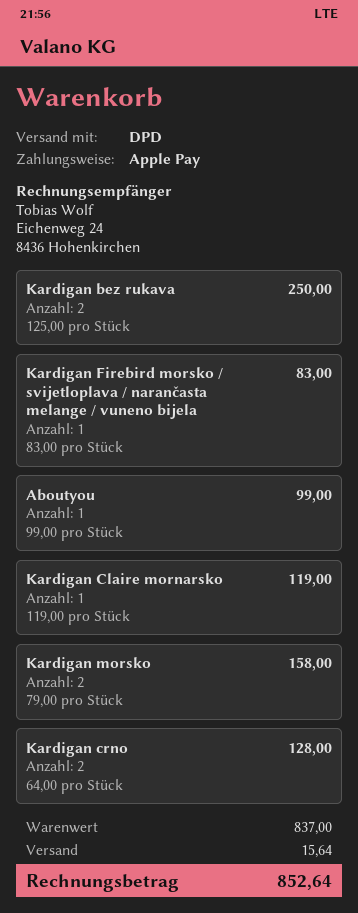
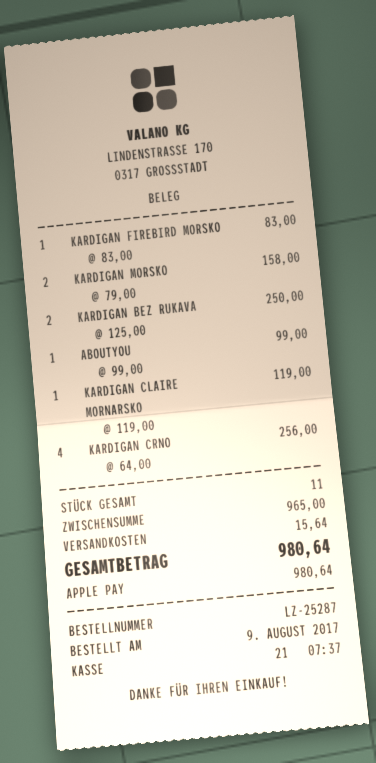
Kardigan crno: 2 x 64.00 = 128.00 -> 4 x 64.00 = 256.00
subtotal: 837.00 -> 965.00
total: 852.64 -> 980.64

